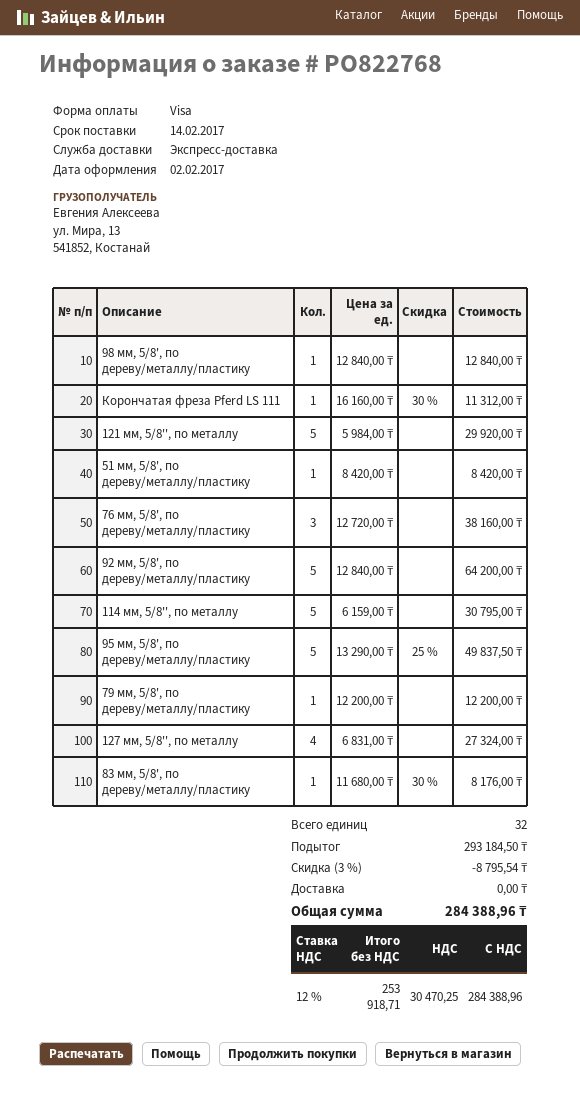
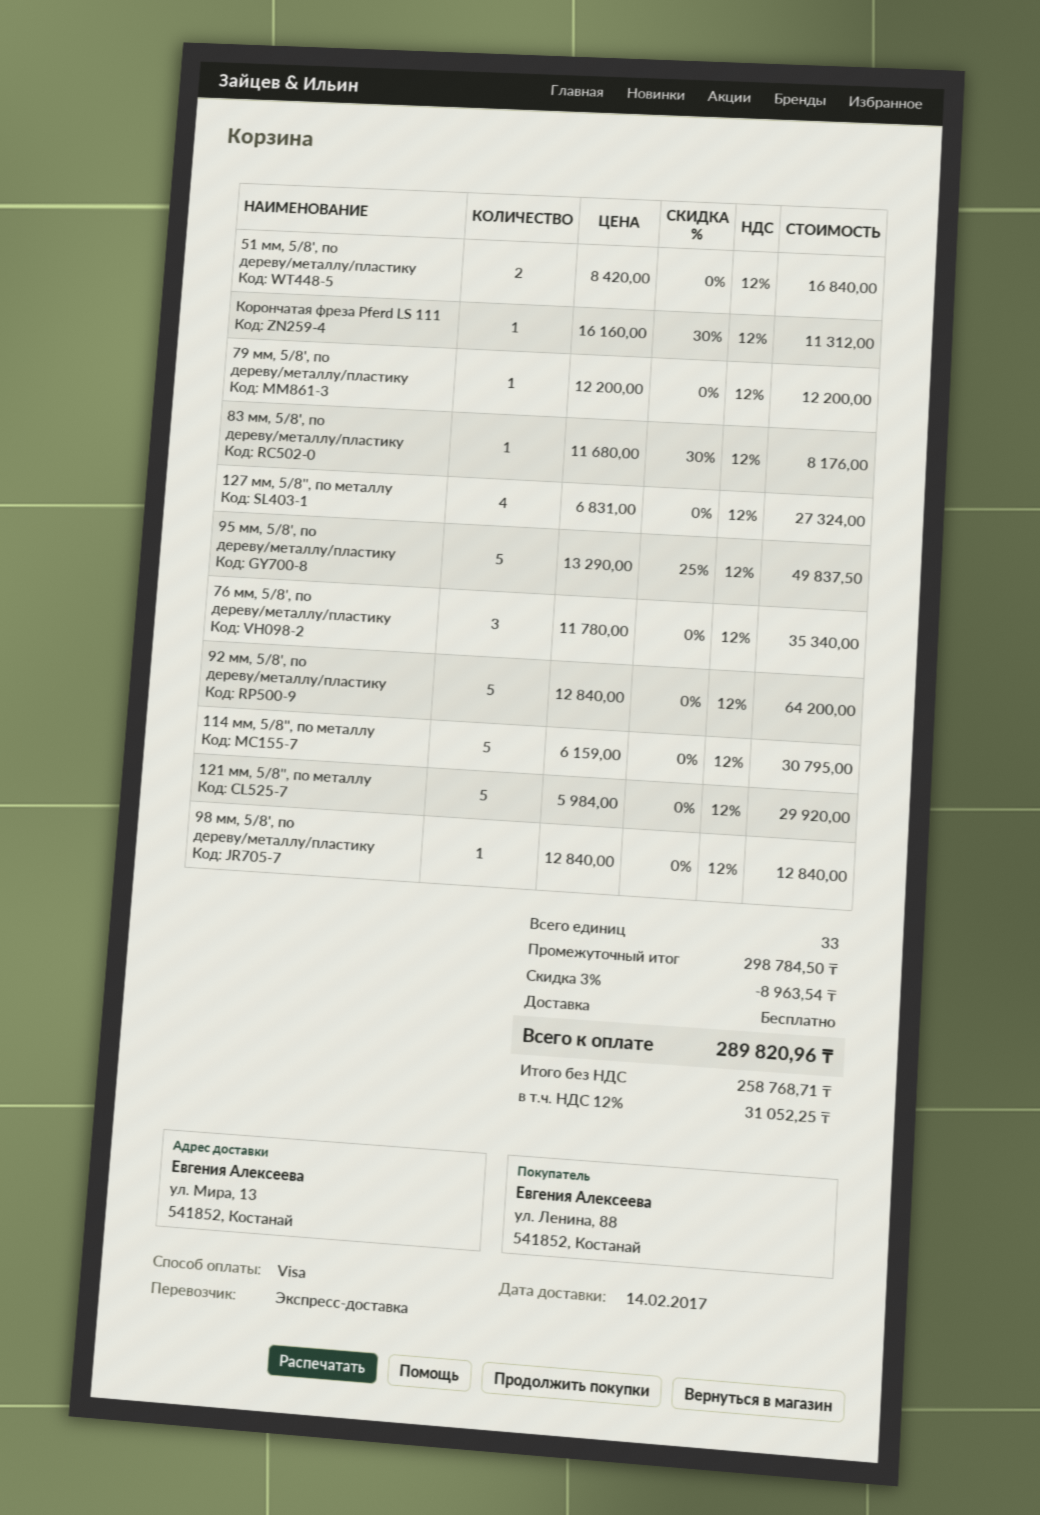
51 мм, 5/8', по дереву/металлу/пластику: 1 x 8420.00 = 8420.00 -> 2 x 8420.00 = 16840.00
76 мм, 5/8', по дереву/металлу/пластику: 3 x 12720.00 = 38160.00 -> 3 x 11780.00 = 35340.00
total quantity: 32 -> 33
subtotal: 293184.50 -> 298784.50
discount: 3% = 8795.54 -> 3% = 8963.54
net: 253918.71 -> 258768.71
tax: 12% = 30470.25 -> 12% = 31052.25
total: 284388.96 -> 289820.96

